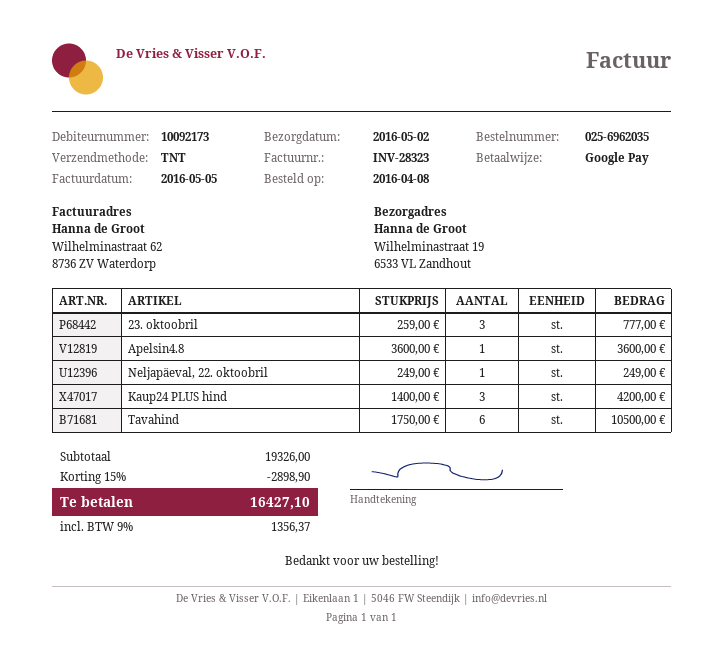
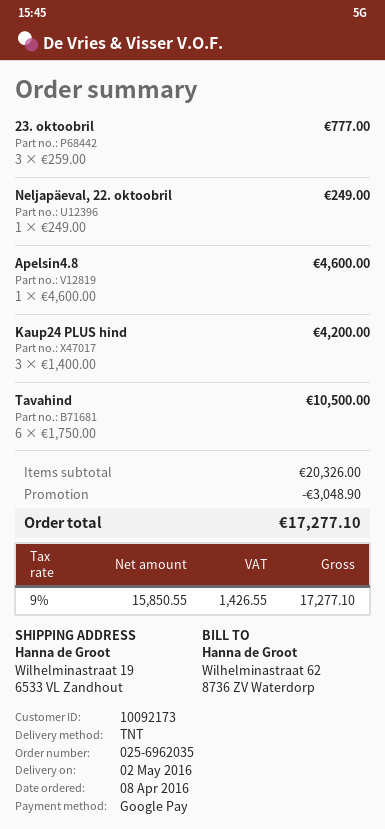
Apelsin4.8: 1 x 3600.00 = 3600.00 -> 1 x 4600.00 = 4600.00
subtotal: 19326.00 -> 20326.00
discount: 2898.90 -> 3048.90
tax: 9% = 1356.37 -> 9% = 1426.55
total: 16427.10 -> 17277.10

